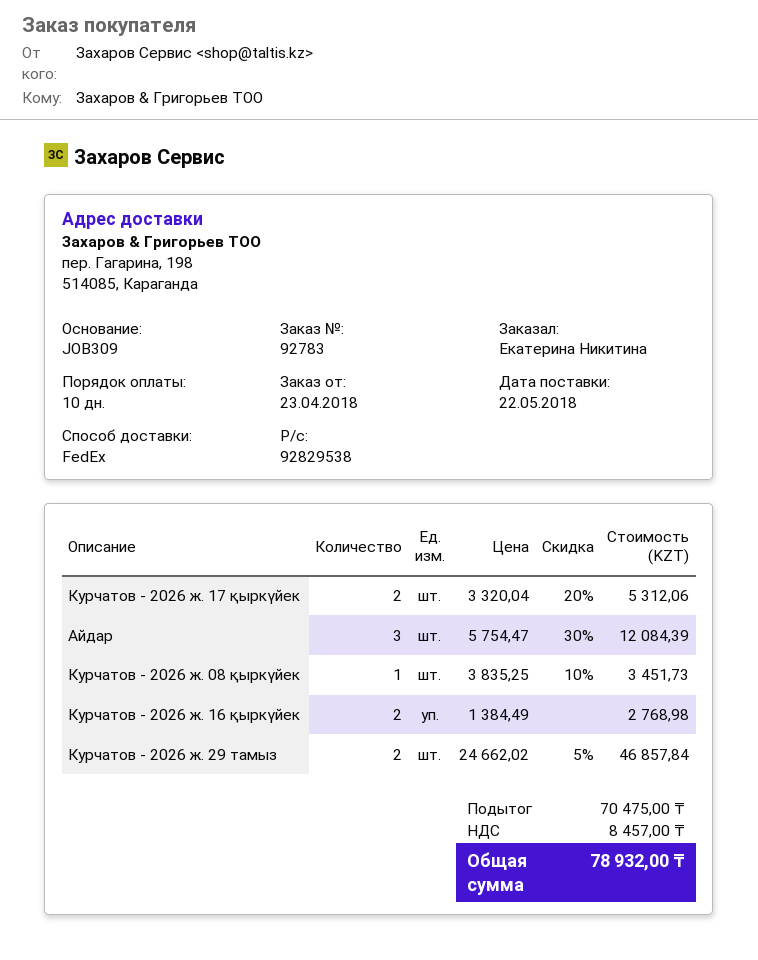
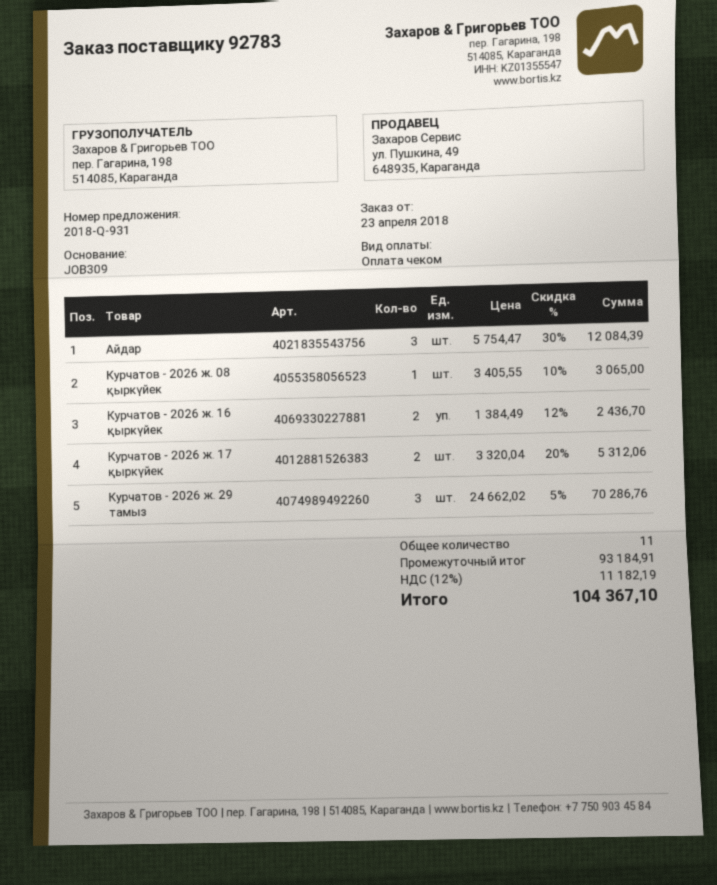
Курчатов - 2026 ж. 08 қыркүйек: 1 x 3835.25 - 10% = 3451.73 -> 1 x 3405.55 - 10% = 3065.00
Курчатов - 2026 ж. 16 қыркүйек: 2 x 1384.49 = 2768.98 -> 2 x 1384.49 - 12% = 2436.70
Курчатов - 2026 ж. 29 тамыз: 2 x 24662.02 - 5% = 46857.84 -> 3 x 24662.02 - 5% = 70286.76
subtotal: 70475.00 -> 93184.91
tax: 8457.00 -> 11182.19
total: 78932.00 -> 104367.10

